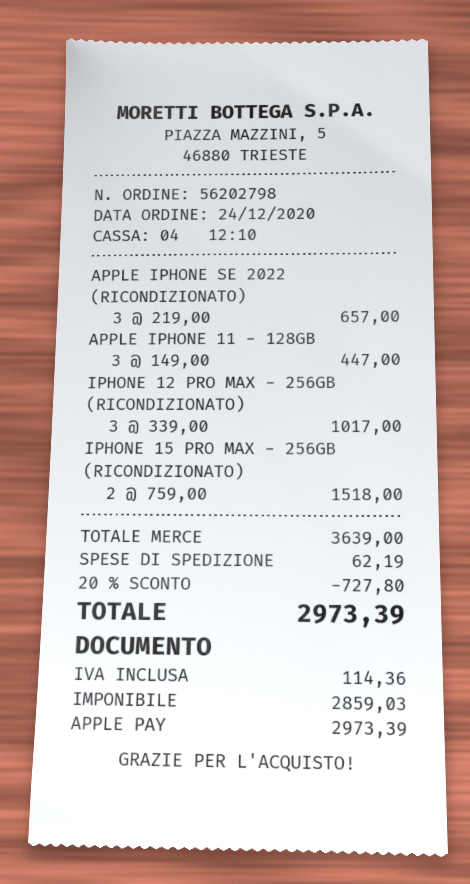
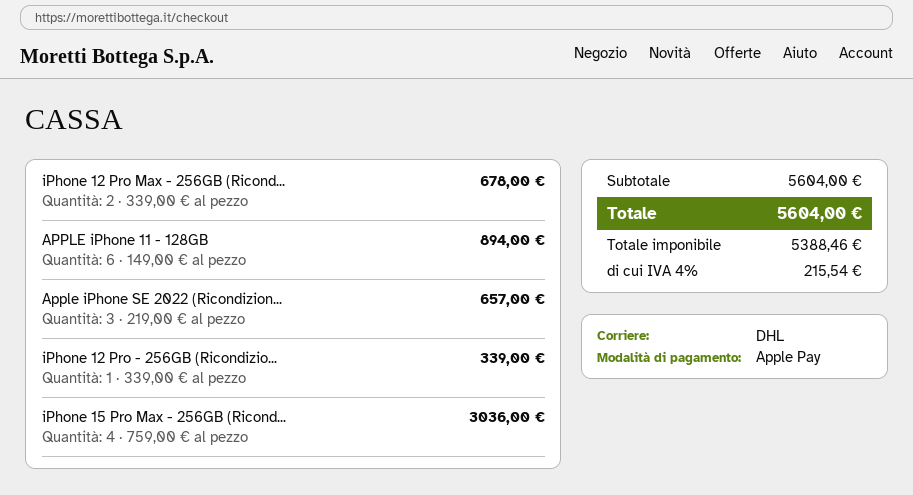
APPLE IPHONE 11 - 128GB: 3 x 149.00 = 447.00 -> 6 x 149.00 = 894.00
IPHONE 12 PRO MAX - 256GB (RICONDIZIONATO): 3 x 339.00 = 1017.00 -> 2 x 339.00 = 678.00
IPHONE 15 PRO MAX - 256GB (RICONDIZIONATO): 2 x 759.00 = 1518.00 -> 4 x 759.00 = 3036.00
iPhone 12 Pro - 256GB (Ricondizio...: none -> 1 x 339.00 = 339.00
subtotal: 3639.00 -> 5604.00
discount: 20% = 727.80 -> none
shipping: 62.19 -> none
net: 2859.03 -> 5388.46
tax: 114.36 -> 215.54
total: 2973.39 -> 5604.00

